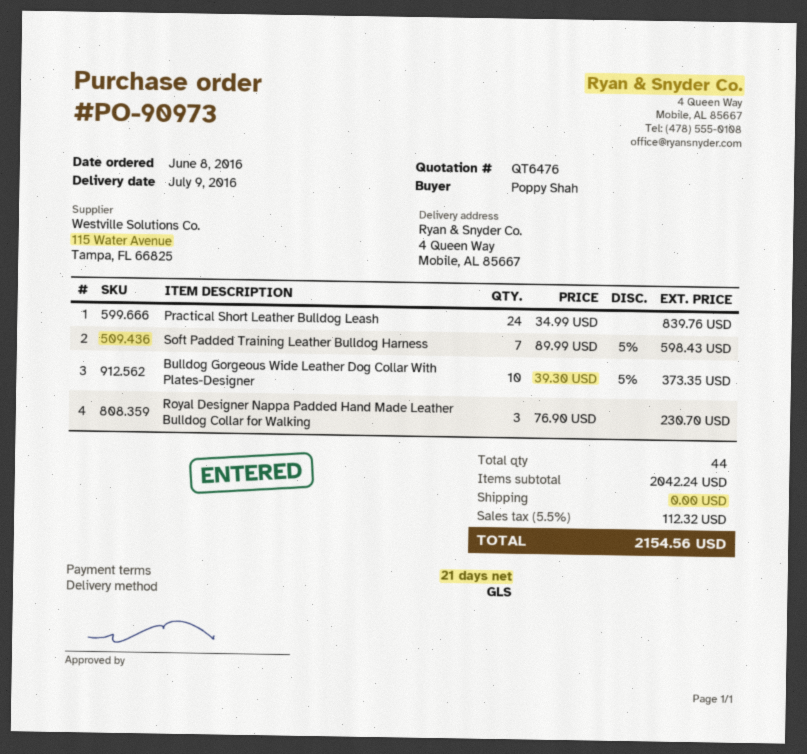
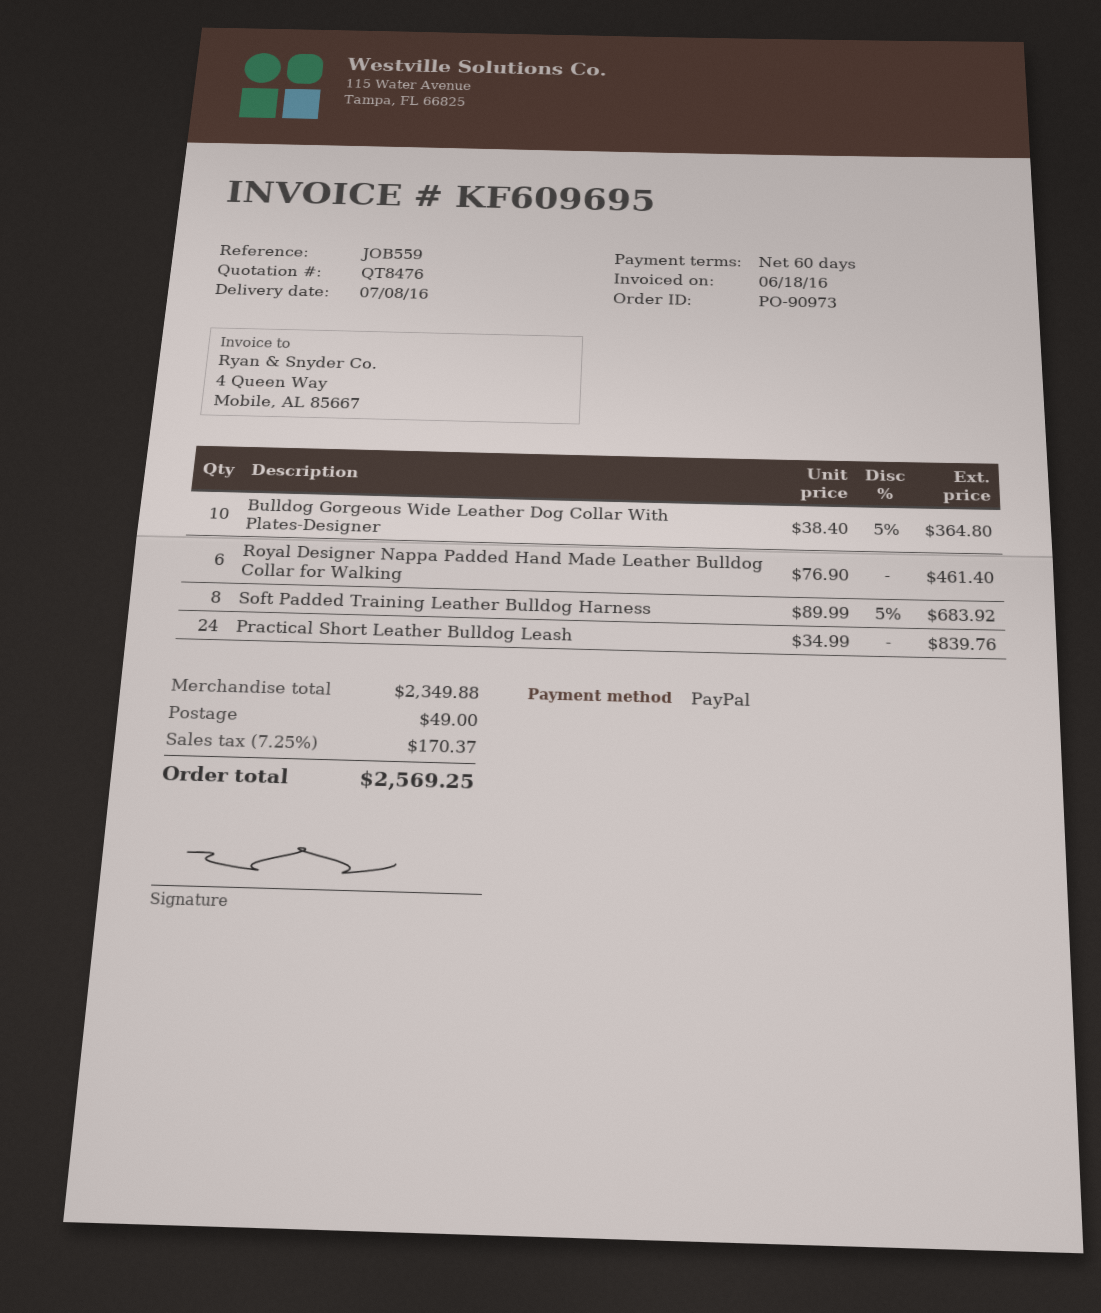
quote number: QT6476 -> QT8476
delivery date: 2016-07-09 -> 2016-07-08
payment terms: 21 days -> 60 days
Soft Padded Training Leather Bulldog Harness: 7 x 89.99 - 5% = 598.43 -> 8 x 89.99 - 5% = 683.92
Bulldog Gorgeous Wide Leather Dog Collar With Plates-Designer: 10 x 39.30 - 5% = 373.35 -> 10 x 38.40 - 5% = 364.80
Royal Designer Nappa Padded Hand Made Leather Bulldog Collar for Walking: 3 x 76.90 = 230.70 -> 6 x 76.90 = 461.40
subtotal: 2042.24 -> 2349.88
shipping: 0.00 -> 49.00
tax: 5.5% = 112.32 -> 7.25% = 170.37
total: 2154.56 -> 2569.25

